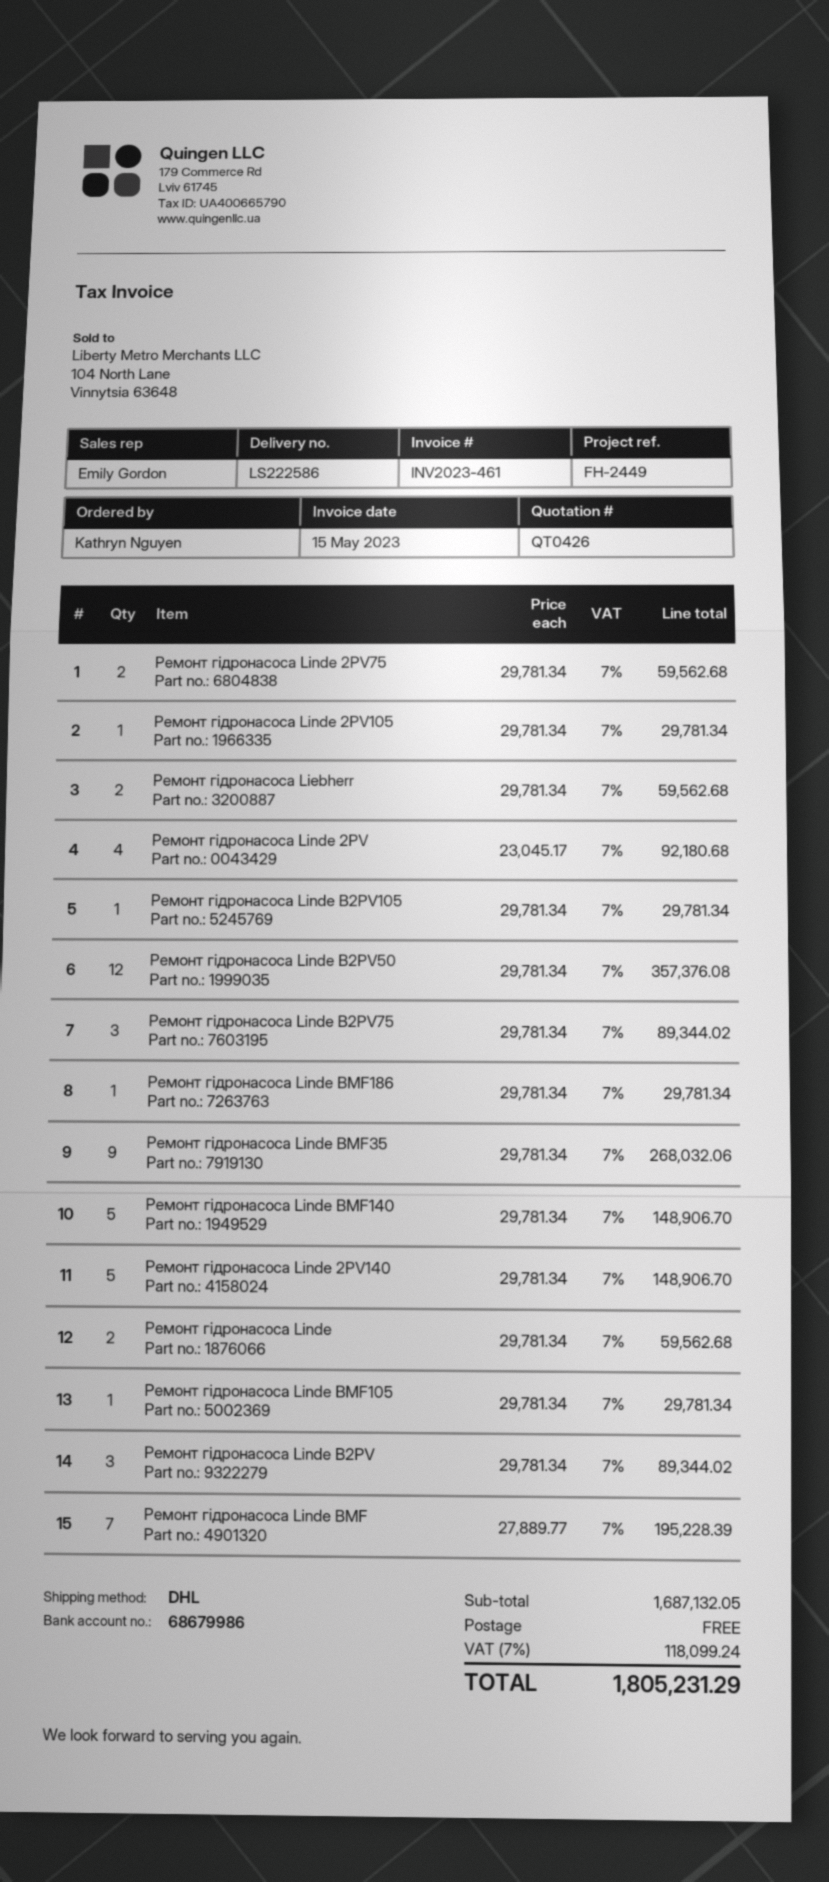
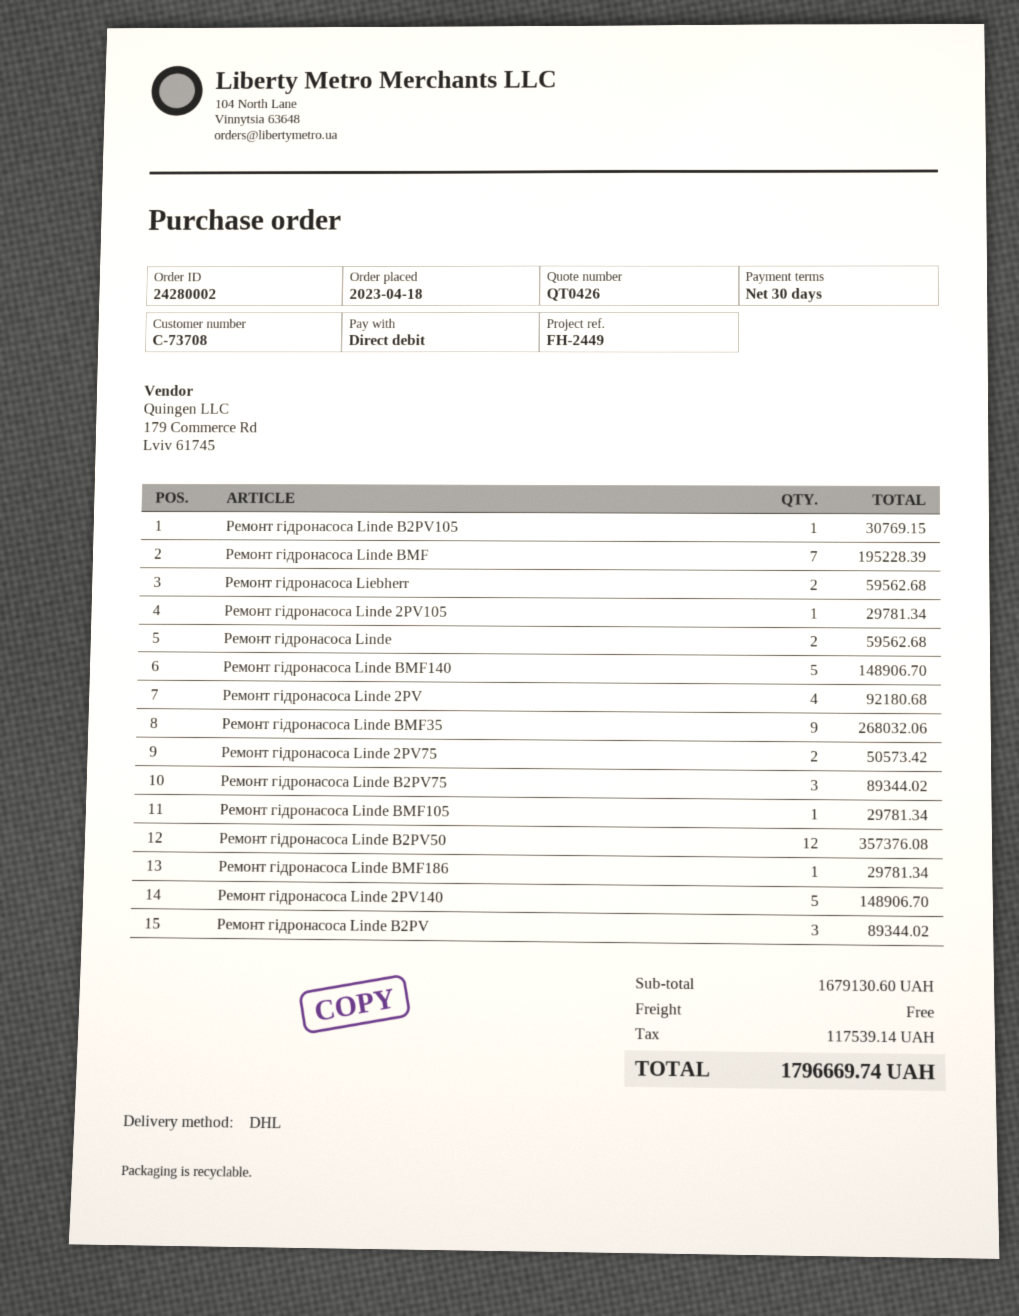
Ремонт гідронасоса Linde 2PV75: 2 for 59562.68 -> 2 for 50573.42
Ремонт гідронасоса Linde B2PV105: 1 for 29781.34 -> 1 for 30769.15
subtotal: 1687132.05 -> 1679130.60
tax: 118099.24 -> 117539.14
total: 1805231.29 -> 1796669.74

